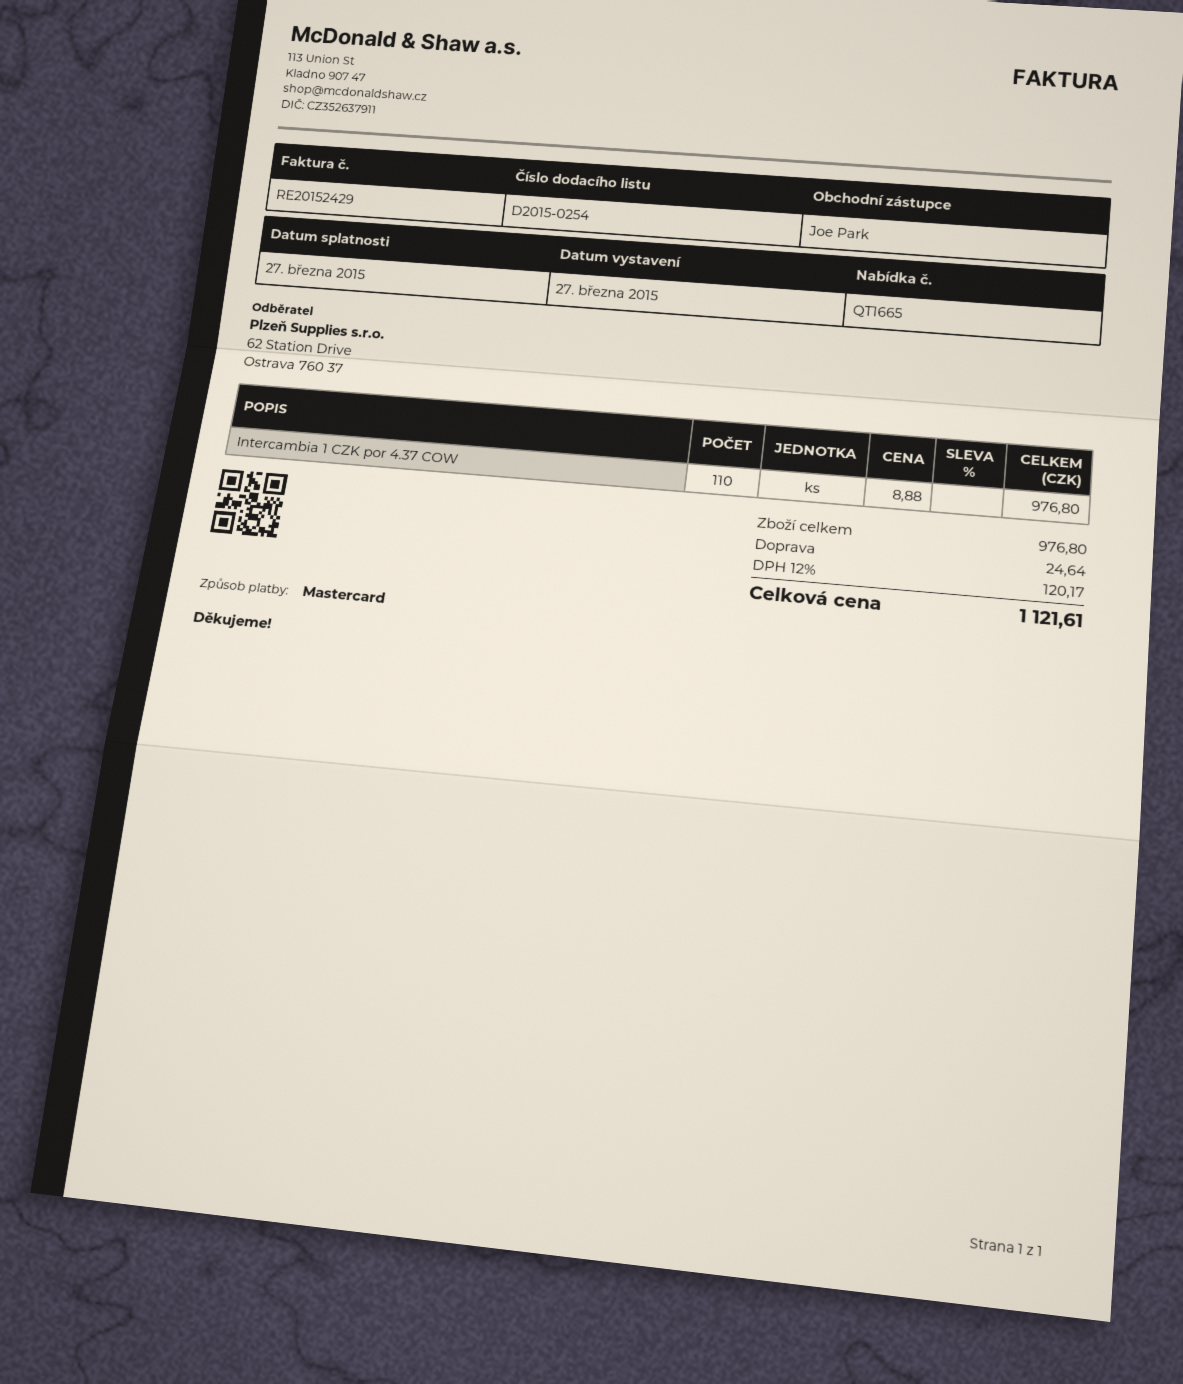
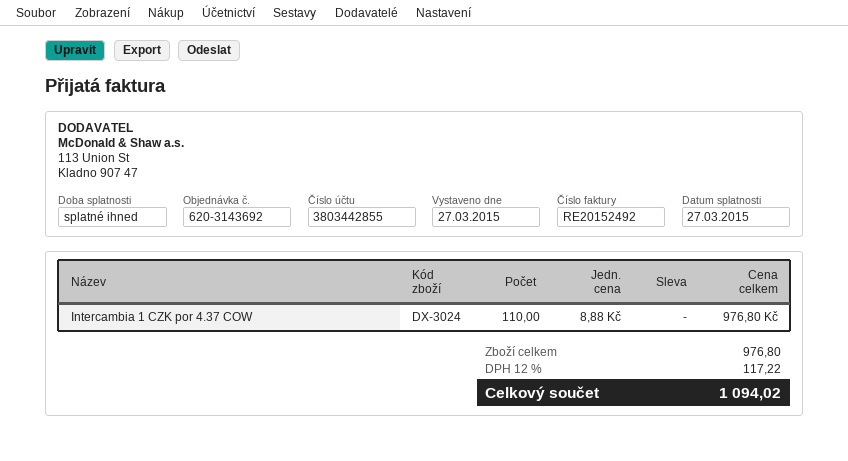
invoice number: RE20152429 -> RE20152492
shipping: 24.64 -> none
tax: 12% = 120.17 -> 12% = 117.22
total: 1121.61 -> 1094.02

